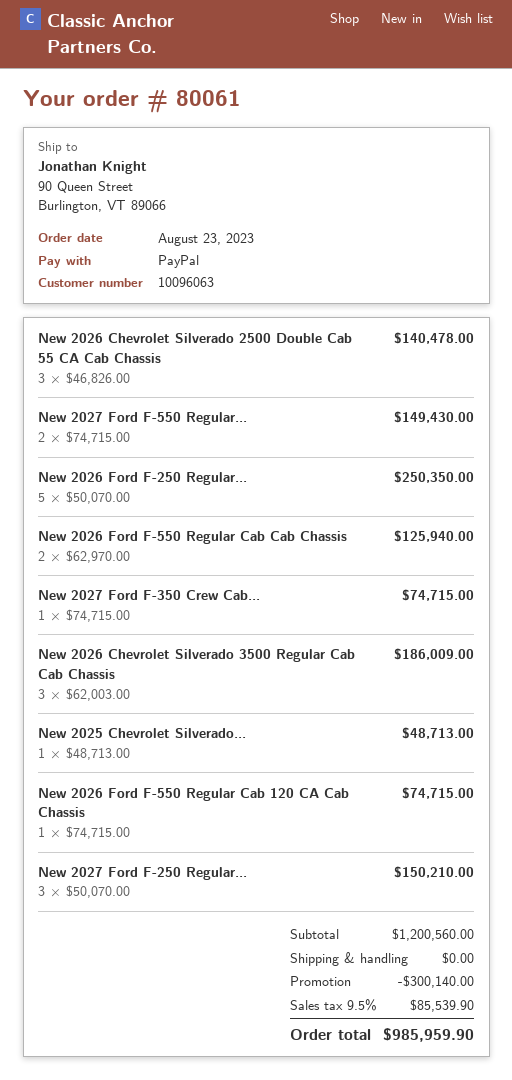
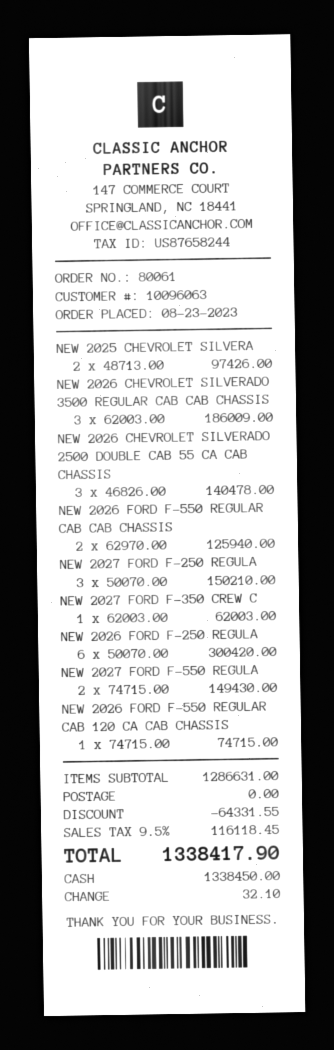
payment method: PayPal -> cash
New 2026 Ford F-250 Regular...: 5 x 50070.00 = 250350.00 -> 6 x 50070.00 = 300420.00
New 2027 Ford F-350 Crew Cab...: 1 x 74715.00 = 74715.00 -> 1 x 62003.00 = 62003.00
New 2025 Chevrolet Silverado...: 1 x 48713.00 = 48713.00 -> 2 x 48713.00 = 97426.00
subtotal: 1200560.00 -> 1286631.00
discount: 300140.00 -> 64331.55
tax: 9.5% = 85539.90 -> 9.5% = 116118.45
total: 985959.90 -> 1338417.90

